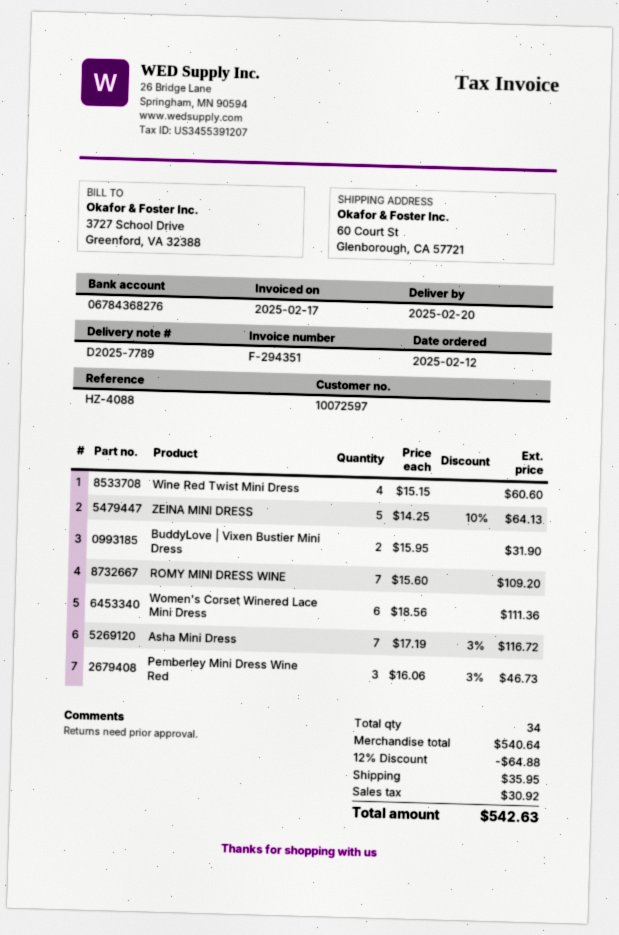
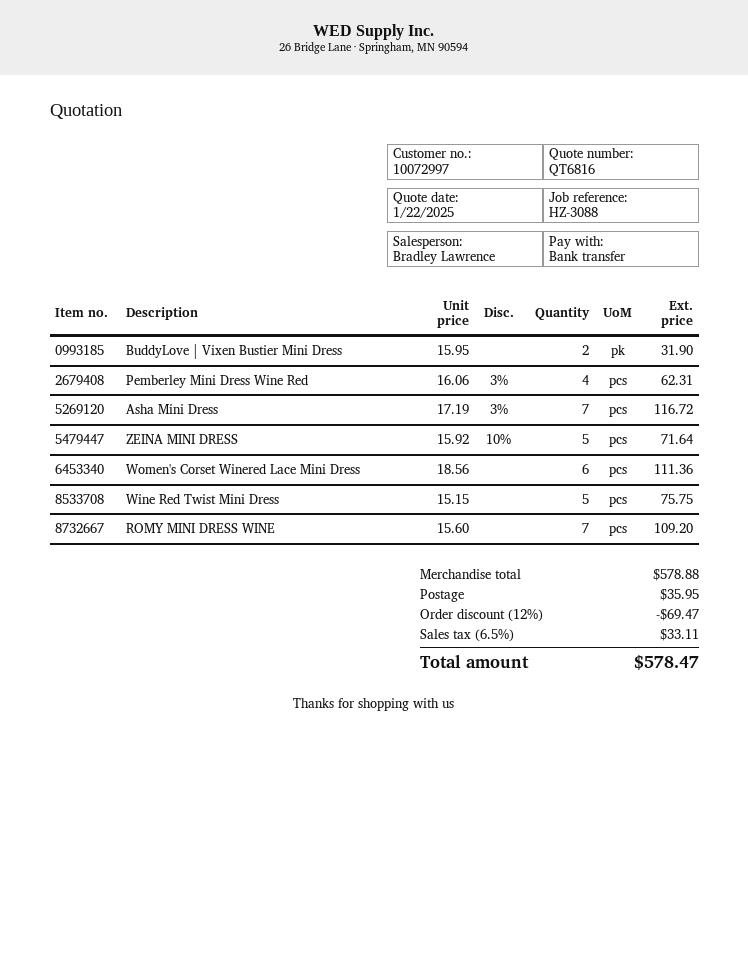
customer number: 10072597 -> 10072997
reference: HZ-4088 -> HZ-3088
Wine Red Twist Mini Dress: 4 x 15.15 = 60.60 -> 5 x 15.15 = 75.75
ZEINA MINI DRESS: 5 x 14.25 - 10% = 64.13 -> 5 x 15.92 - 10% = 71.64
Pemberley Mini Dress Wine Red: 3 x 16.06 - 3% = 46.73 -> 4 x 16.06 - 3% = 62.31
subtotal: 540.64 -> 578.88
discount: 12% = 64.88 -> 12% = 69.47
tax: 30.92 -> 33.11
total: 542.63 -> 578.47

